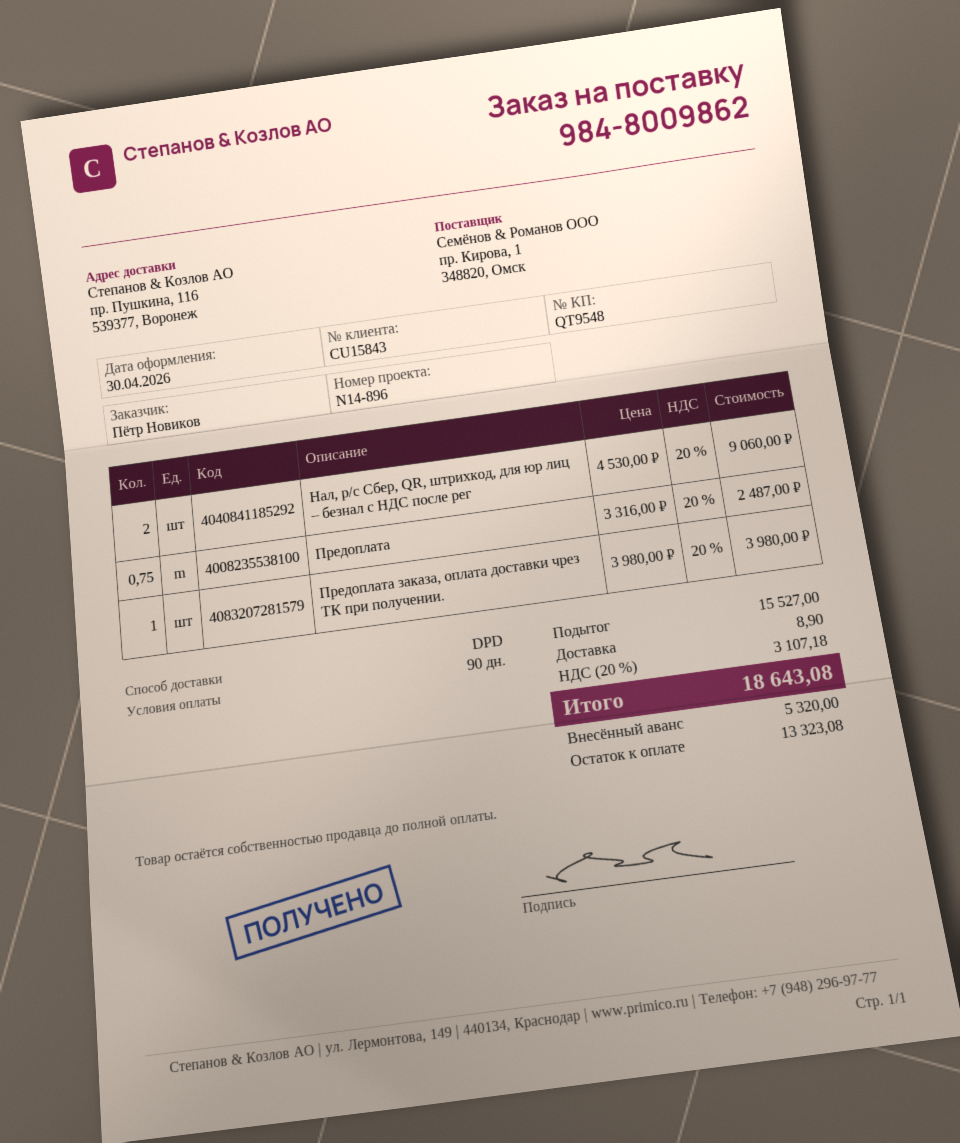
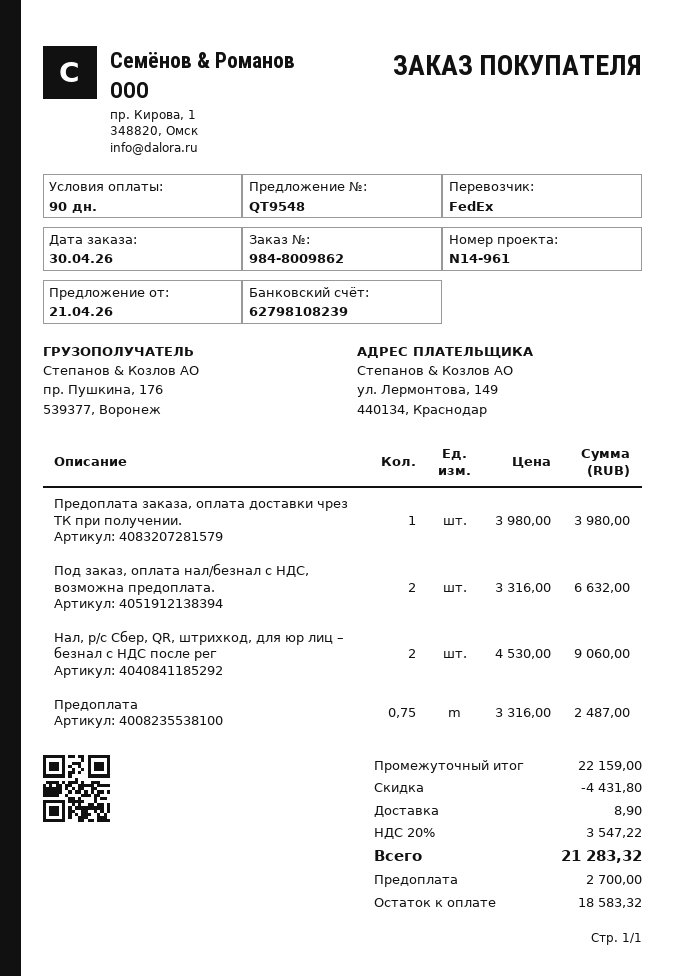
reference: N14-896 -> N14-961
shipping method: DPD -> FedEx
ship to: пр. Пушкина, 116, 539377, Воронеж -> пр. Пушкина, 176, 539377, Воронеж
Под заказ, оплата нал/безнал с НДС, возможна предоплата.: none -> 2 x 3316.00 = 6632.00
subtotal: 15527.00 -> 22159.00
discount: none -> 4431.80
tax: 20% = 3107.18 -> 20% = 3547.22
total: 18643.08 -> 21283.32
deposit: 5320.00 -> 2700.00
balance: 13323.08 -> 18583.32

